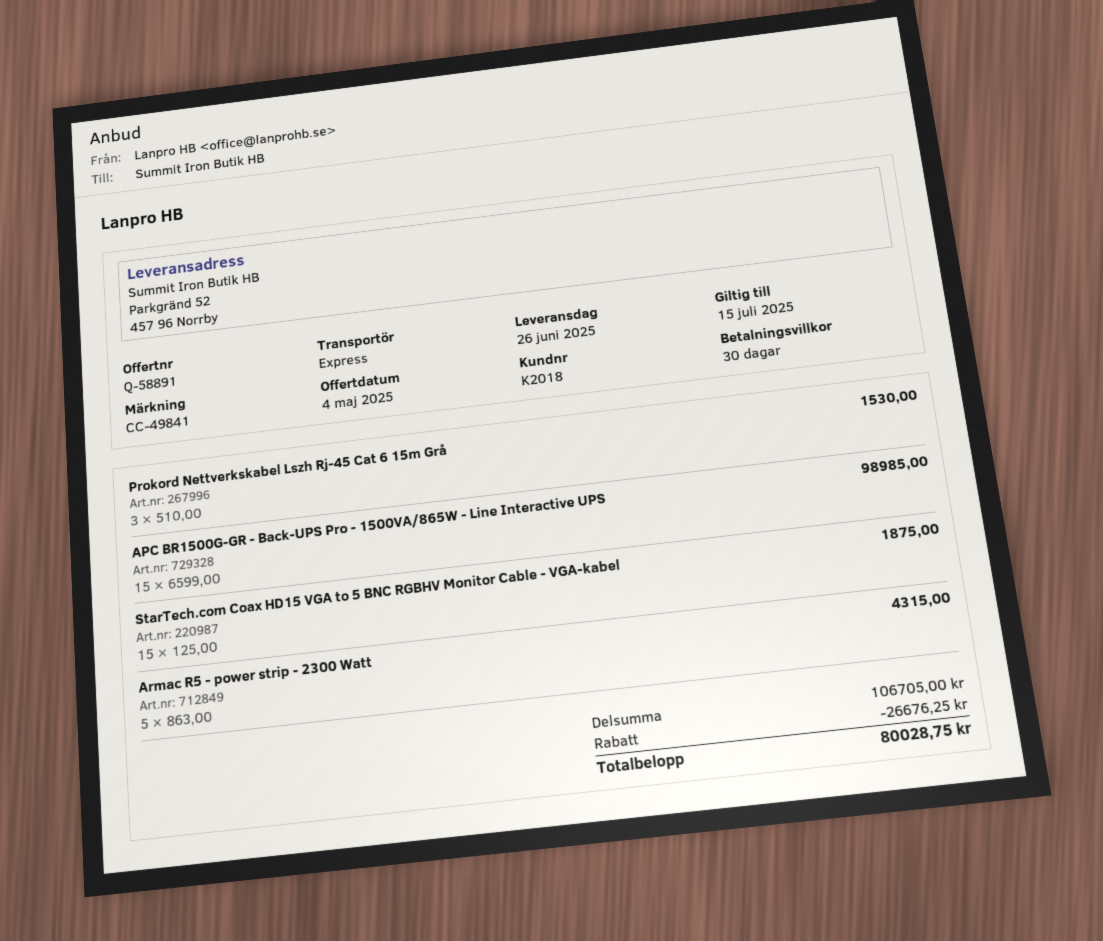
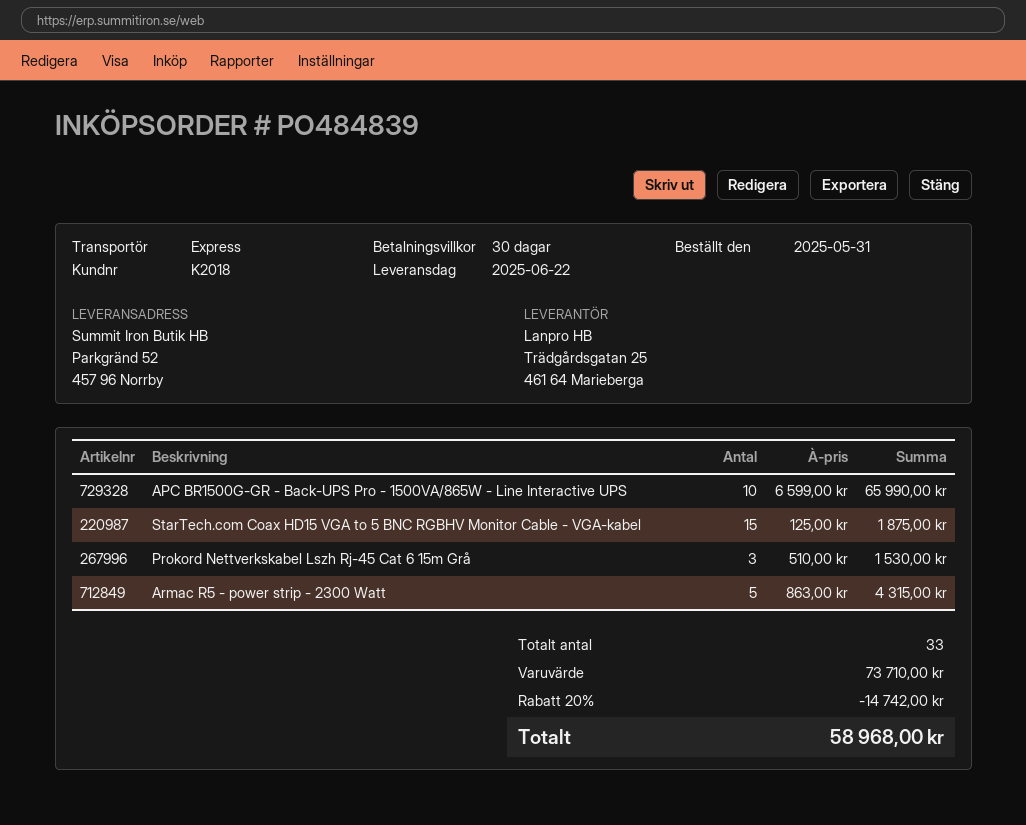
delivery date: 2025-06-26 -> 2025-06-22
APC BR1500G-GR - Back-UPS Pro - 1500VA/865W - Line Interactive UPS: 15 x 6599.00 = 98985.00 -> 10 x 6599.00 = 65990.00
subtotal: 106705.00 -> 73710.00
discount: 26676.25 -> 14742.00
total: 80028.75 -> 58968.00

